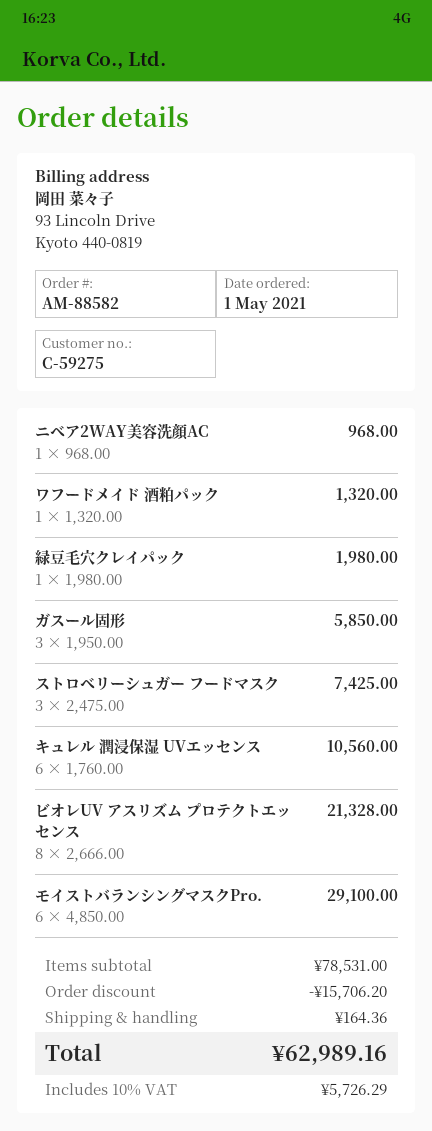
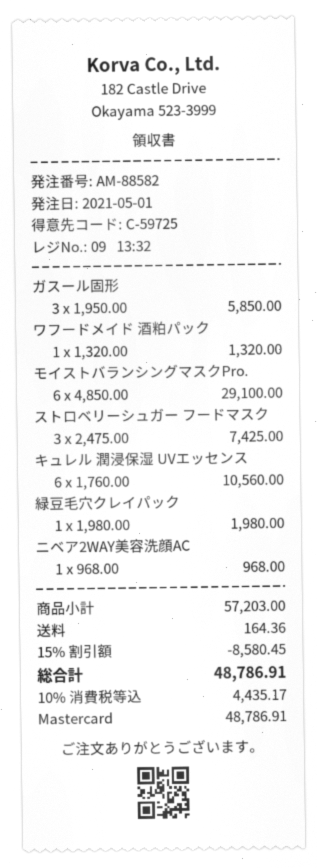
customer number: C-59275 -> C-59725
ビオレUV アスリズム プロテクトエッセンス: 8 x 2666.00 = 21328.00 -> none
subtotal: 78531.00 -> 57203.00
discount: 15706.20 -> 8580.45
tax: 10% = 5726.29 -> 10% = 4435.17
total: 62989.16 -> 48786.91

